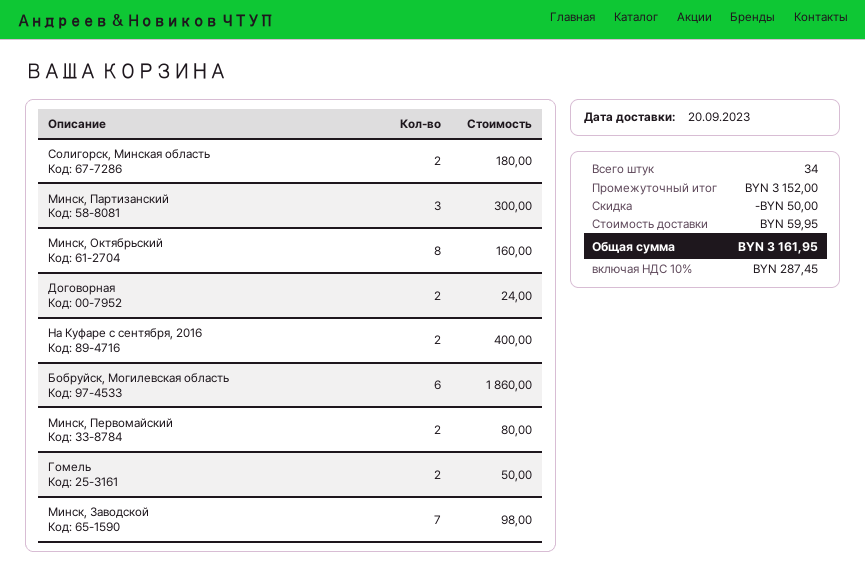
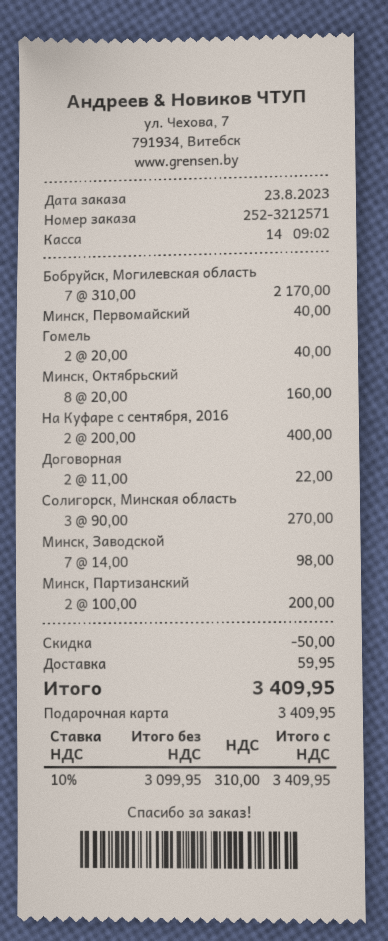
Солигорск, Минская область: 2 for 180.00 -> 3 for 270.00
Минск, Партизанский: 3 for 300.00 -> 2 for 200.00
Договорная: 2 for 24.00 -> 2 for 22.00
Бобруйск, Могилевская область: 6 for 1860.00 -> 7 for 2170.00
Минск, Первомайский: 2 for 80.00 -> 1 for 40.00
Гомель: 2 for 50.00 -> 2 for 40.00
tax: 10% = 287.45 -> 10% = 310.00
total: 3161.95 -> 3409.95

